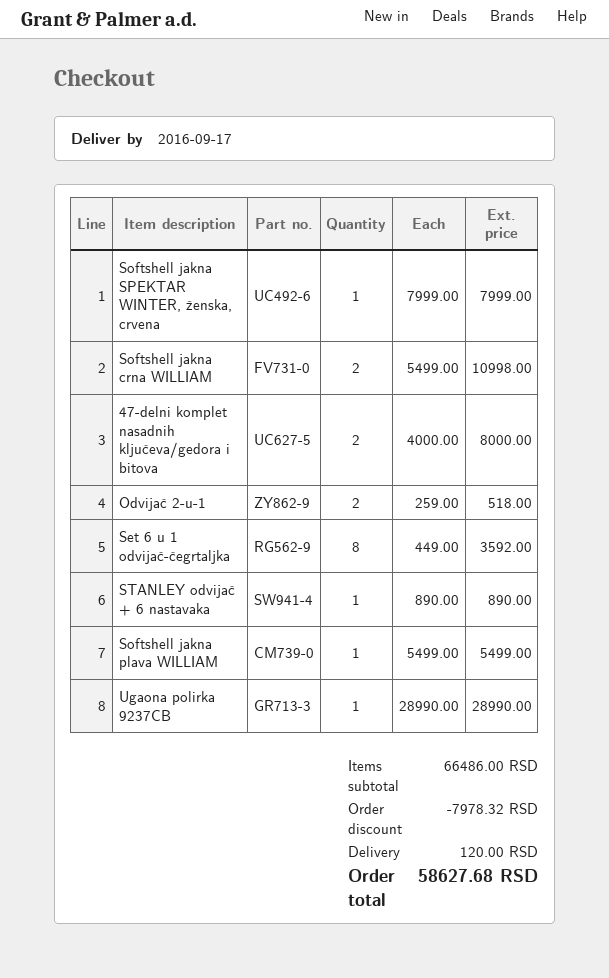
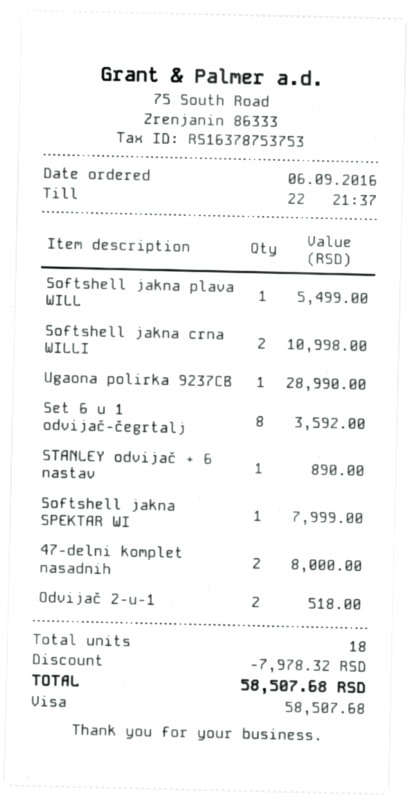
shipping: 120.00 -> none
total: 58627.68 -> 58507.68

